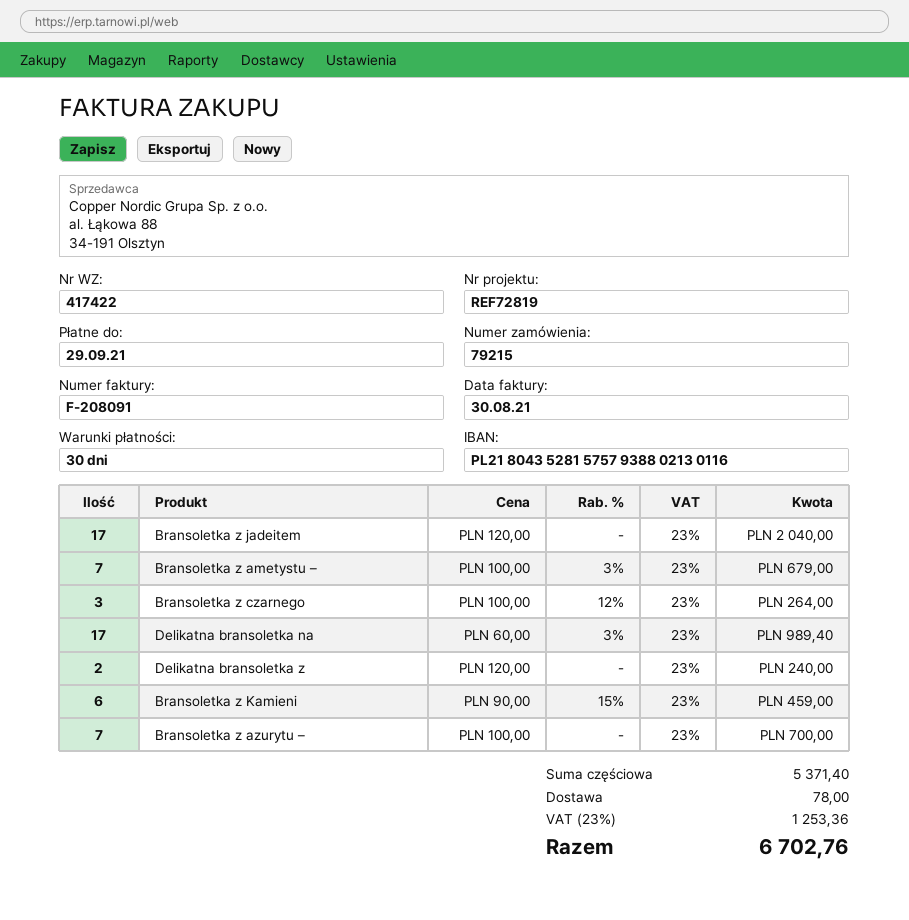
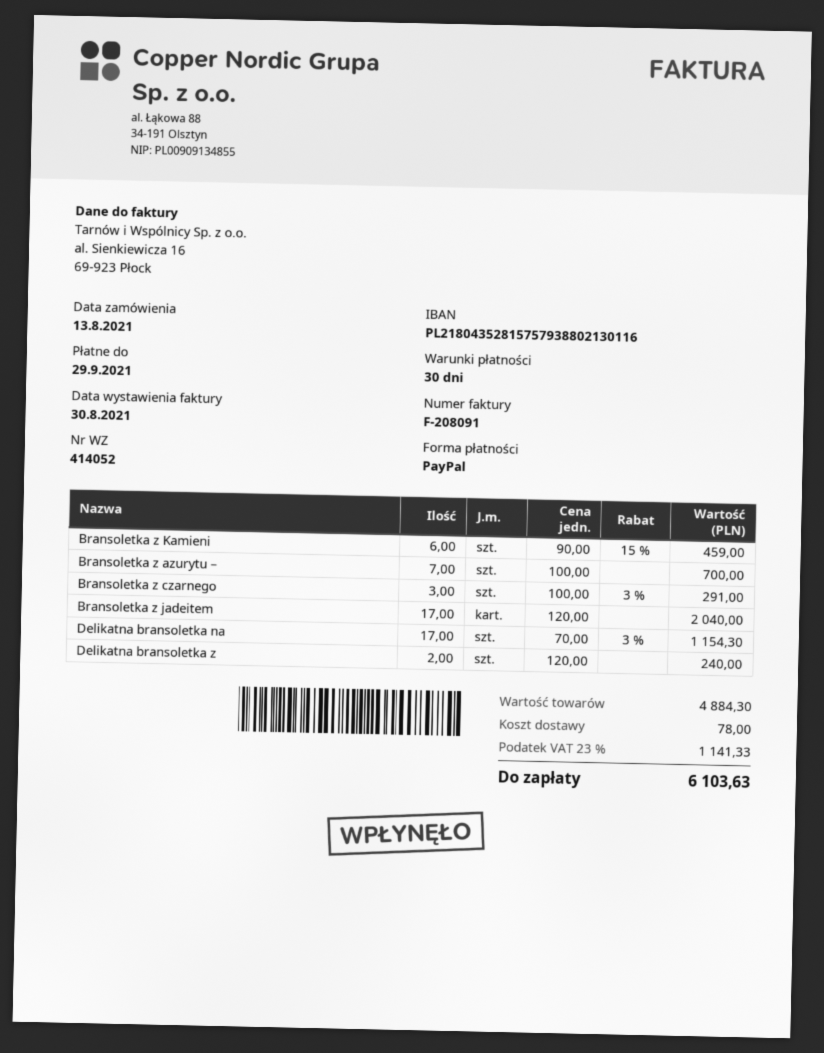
delivery note number: 417422 -> 414052
Bransoletka z ametystu –: 7 x 100.00 - 3% = 679.00 -> none
Bransoletka z czarnego: 3 x 100.00 - 12% = 264.00 -> 3 x 100.00 - 3% = 291.00
Delikatna bransoletka na: 17 x 60.00 - 3% = 989.40 -> 17 x 70.00 - 3% = 1154.30
subtotal: 5371.40 -> 4884.30
tax: 23% = 1253.36 -> 23% = 1141.33
total: 6702.76 -> 6103.63

